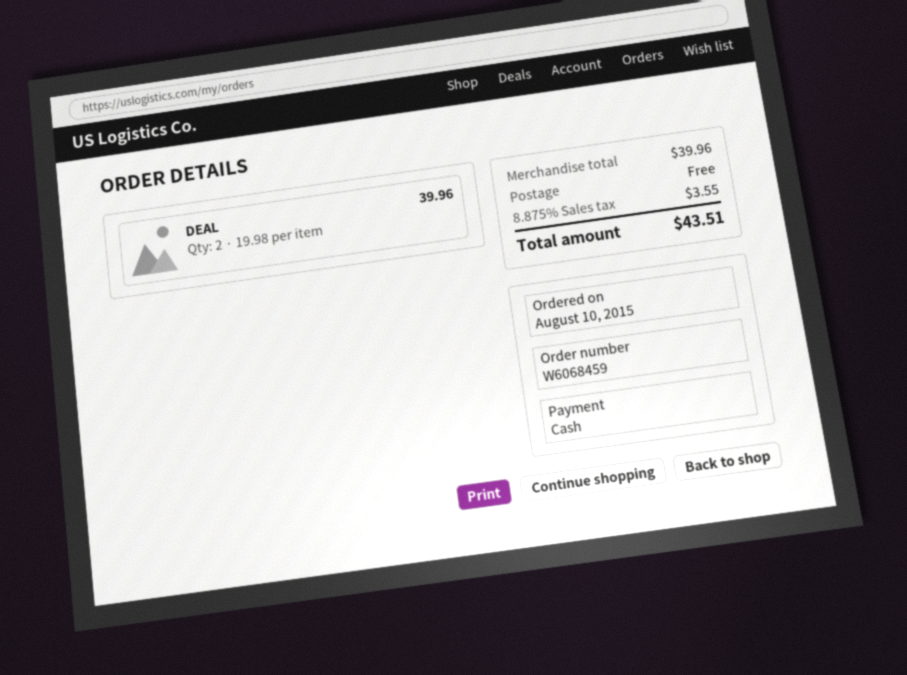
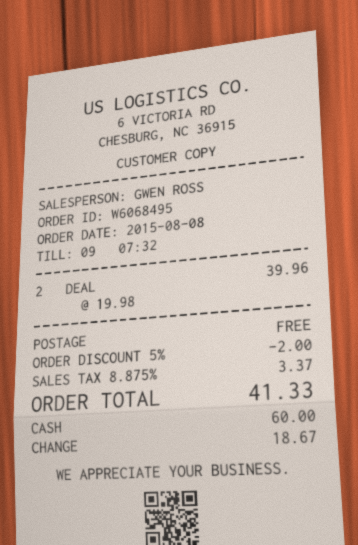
order number: W6068459 -> W6068495
order date: 2015-08-10 -> 2015-08-08
discount: none -> 5% = 2.00
tax: 8.875% = 3.55 -> 8.875% = 3.37
total: 43.51 -> 41.33

